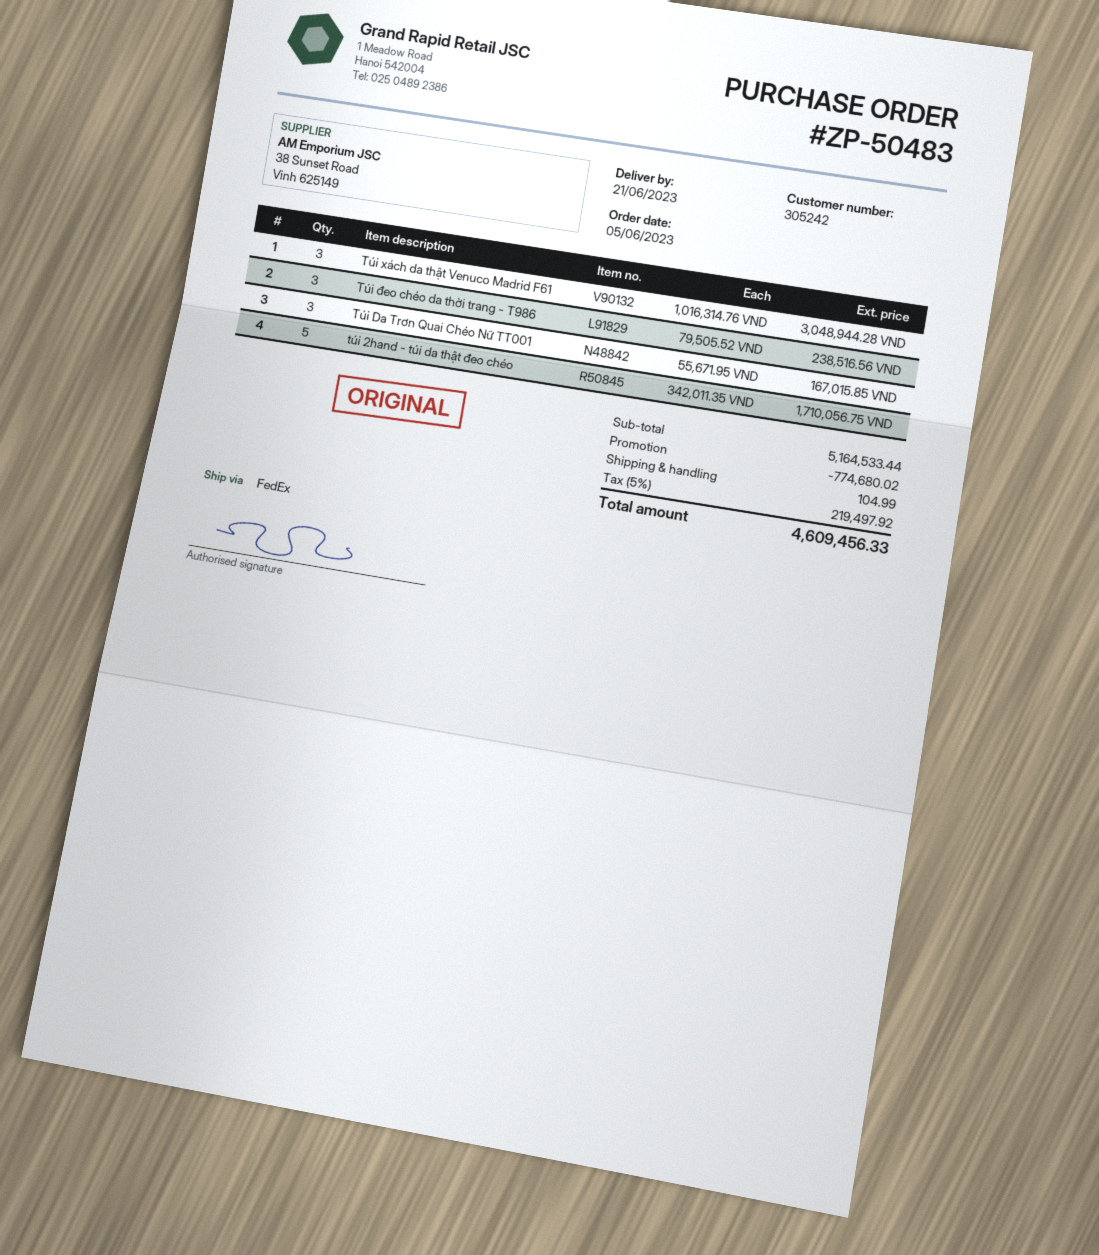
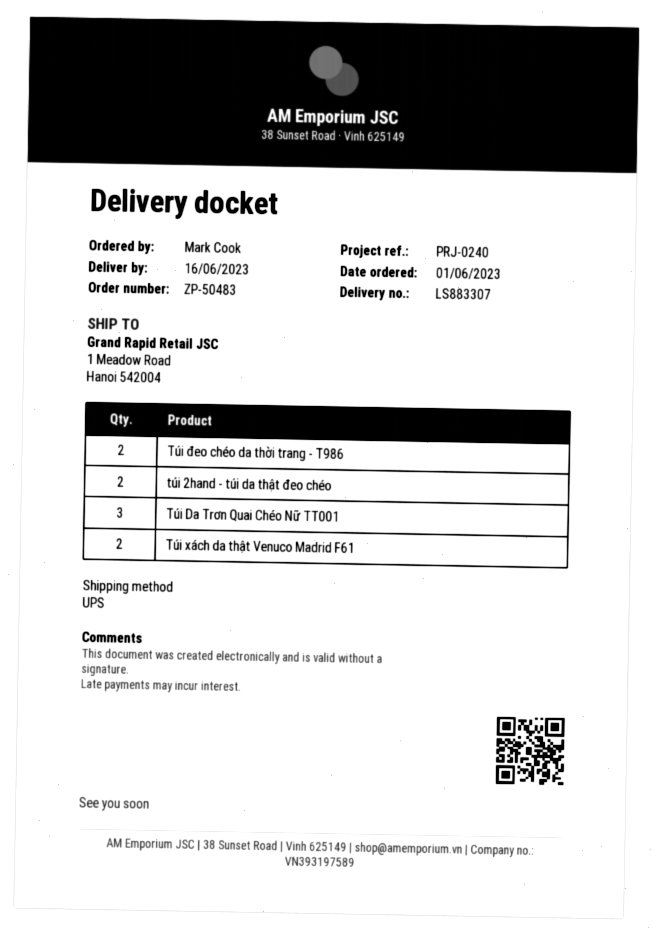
order date: 2023-06-05 -> 2023-06-01
delivery date: 2023-06-21 -> 2023-06-16
shipping method: FedEx -> UPS
Túi xách da thật Venuco Madrid F61: 3 -> 2
Túi đeo chéo da thời trang - T986: 3 -> 2
túi 2hand - túi da thật đeo chéo: 5 -> 2

